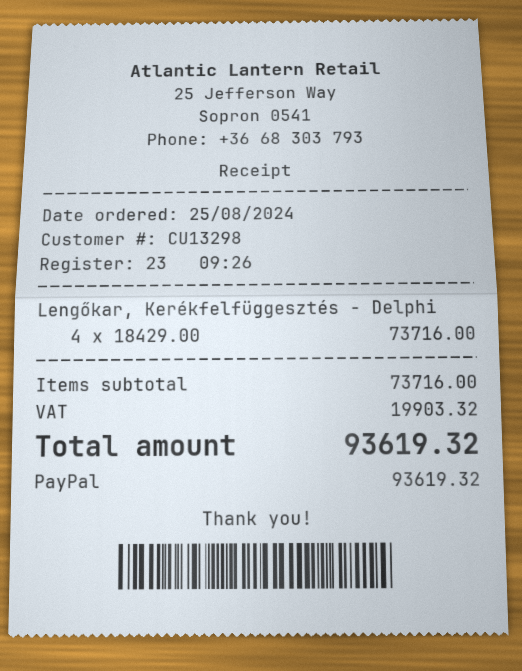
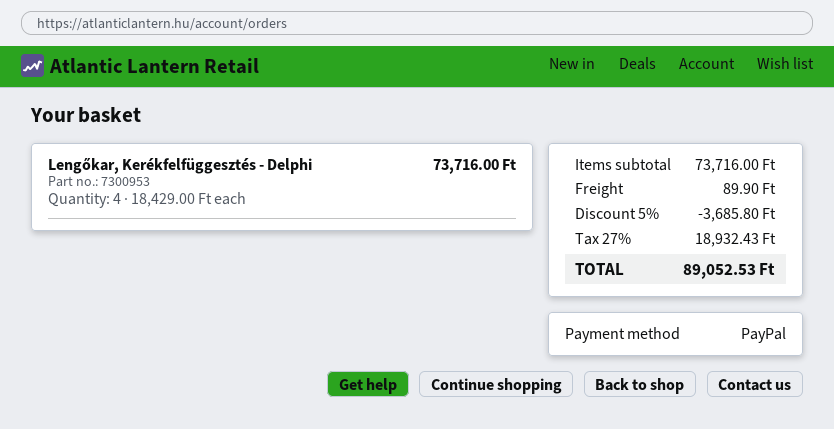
discount: none -> 5% = 3685.80
shipping: none -> 89.90
tax: 19903.32 -> 18932.43
total: 93619.32 -> 89052.53

